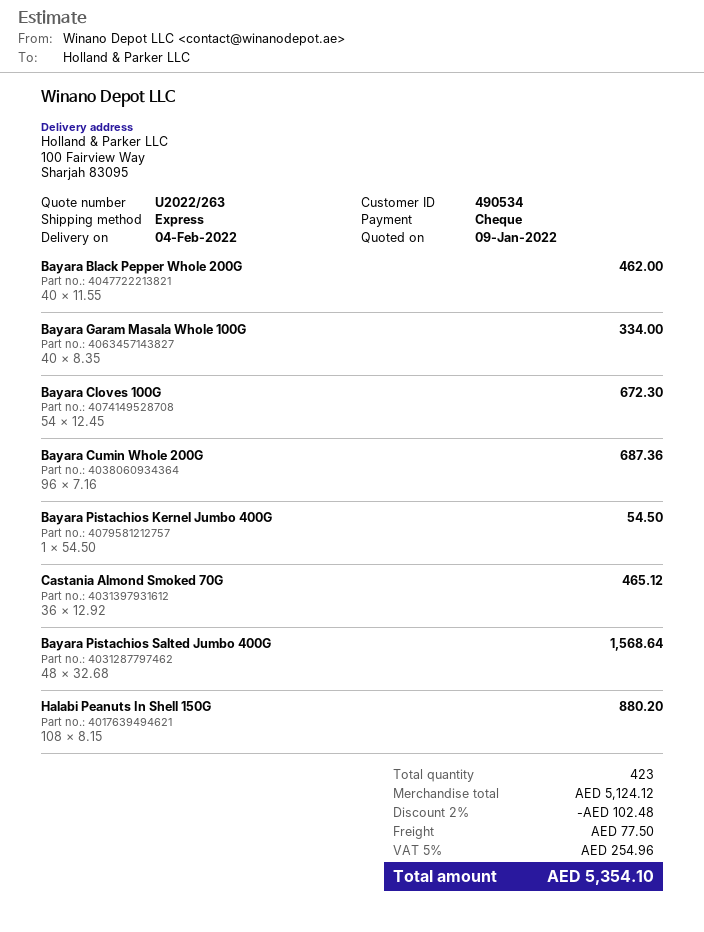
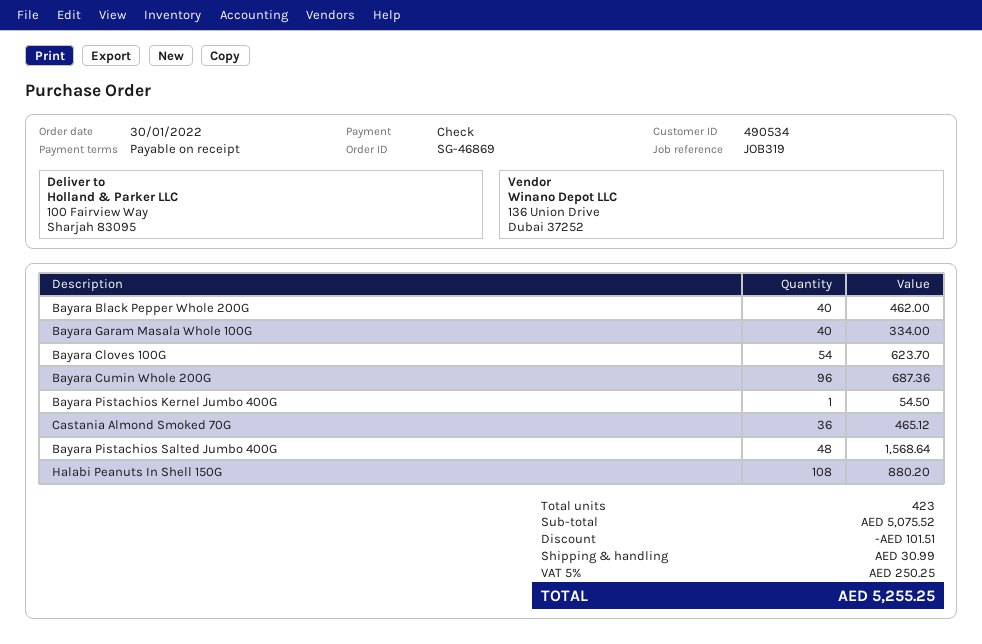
Bayara Cloves 100G: 54 for 672.30 -> 54 for 623.70
subtotal: 5124.12 -> 5075.52
discount: 102.48 -> 101.51
shipping: 77.50 -> 30.99
tax: 5% = 254.96 -> 5% = 250.25
total: 5354.10 -> 5255.25

